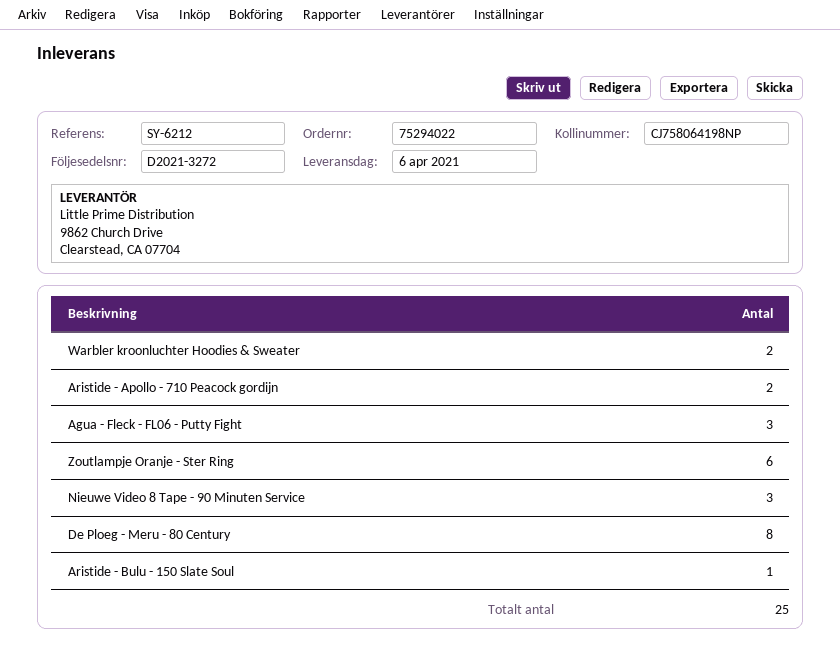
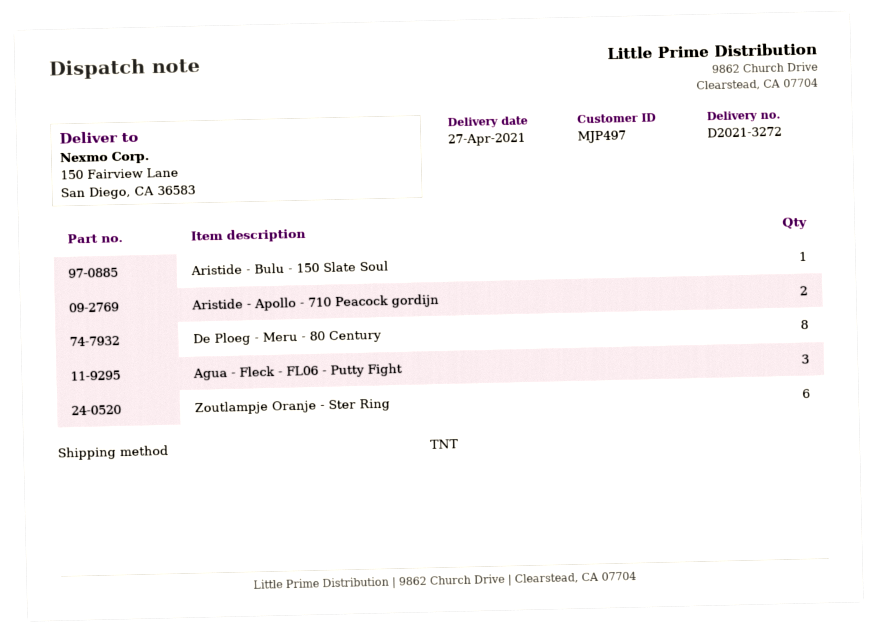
delivery date: 2021-04-06 -> 2021-04-27
Warbler kroonluchter Hoodies & Sweater: 2 -> none
Nieuwe Video 8 Tape - 90 Minuten Service: 3 -> none

